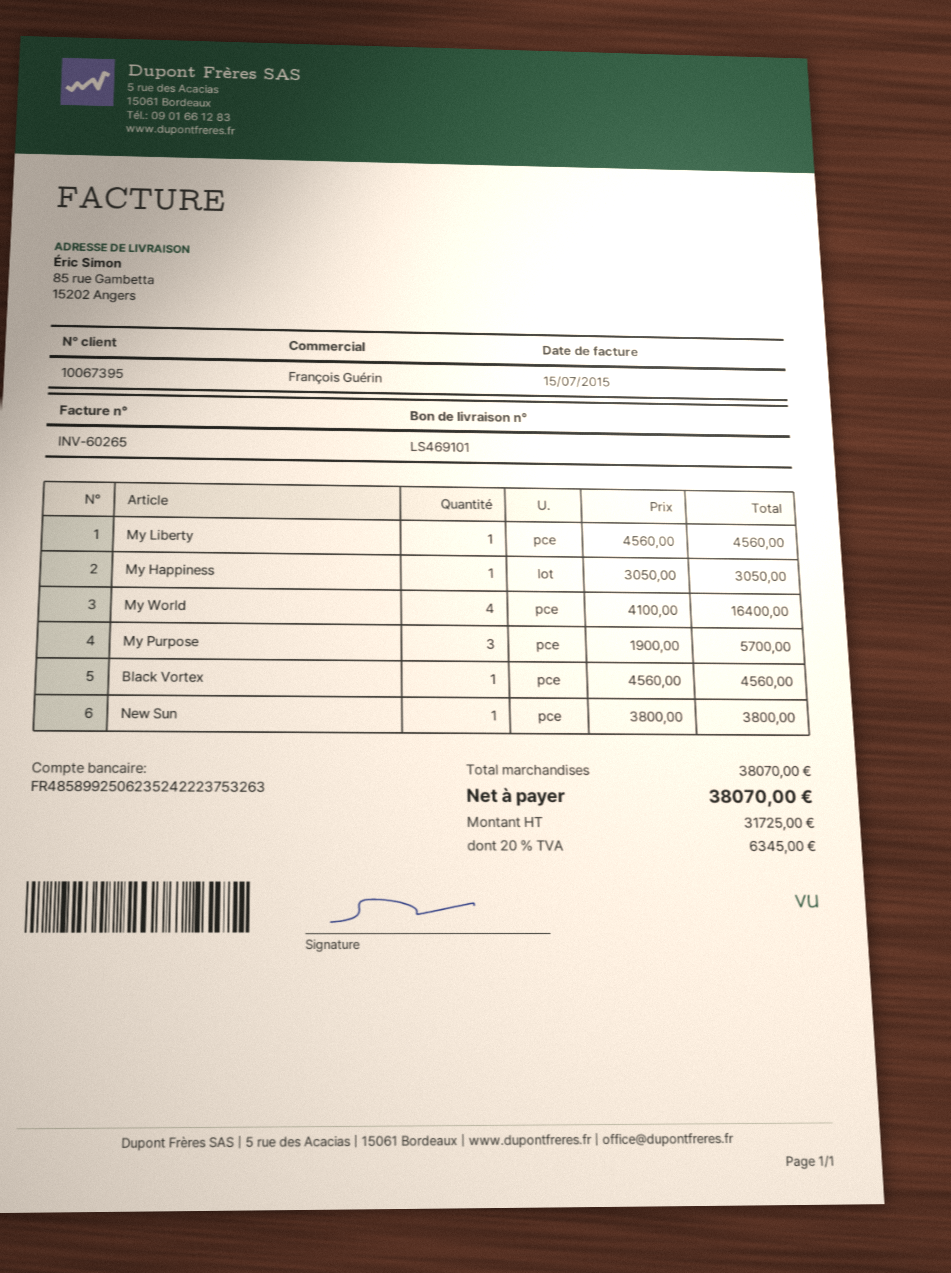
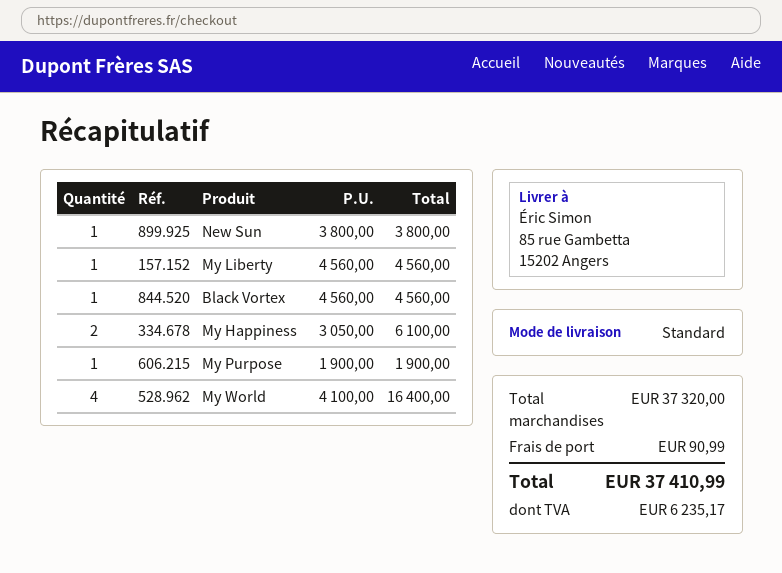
My Happiness: 1 x 3050.00 = 3050.00 -> 2 x 3050.00 = 6100.00
My Purpose: 3 x 1900.00 = 5700.00 -> 1 x 1900.00 = 1900.00
subtotal: 38070.00 -> 37320.00
shipping: none -> 90.99
tax: 6345.00 -> 6235.17
total: 38070.00 -> 37410.99

